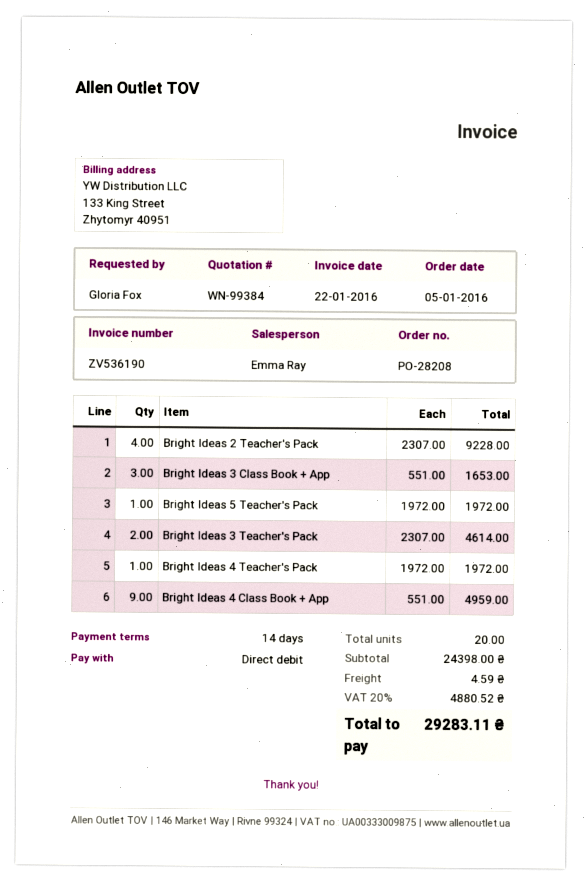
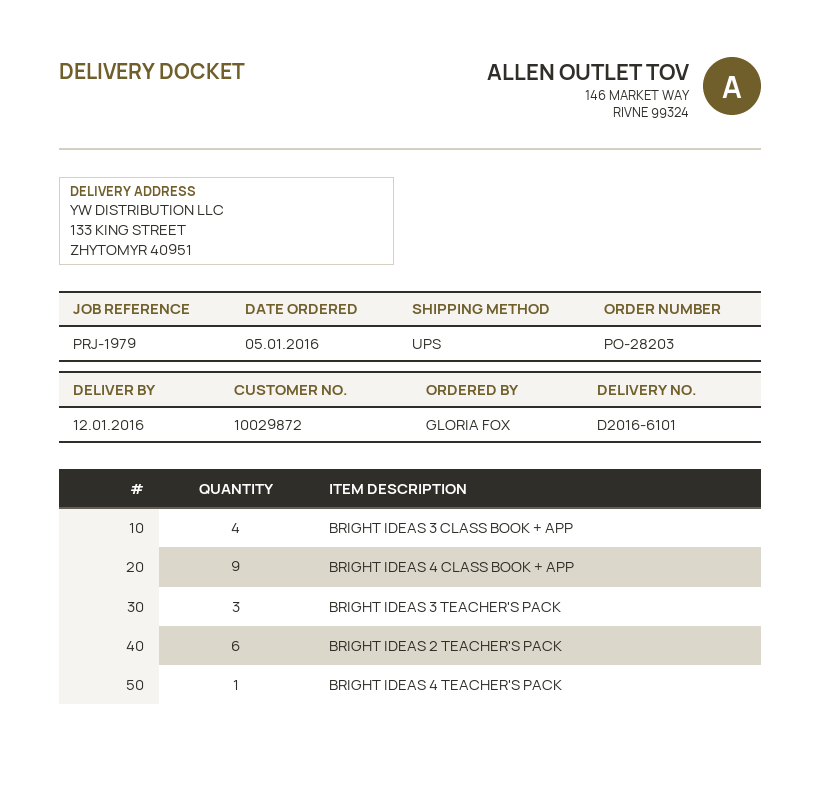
order number: PO-28208 -> PO-28203
Bright Ideas 2 Teacher's Pack: 4 -> 6
Bright Ideas 3 Class Book + App: 3 -> 4
Bright Ideas 5 Teacher's Pack: 1 -> none
Bright Ideas 3 Teacher's Pack: 2 -> 3

